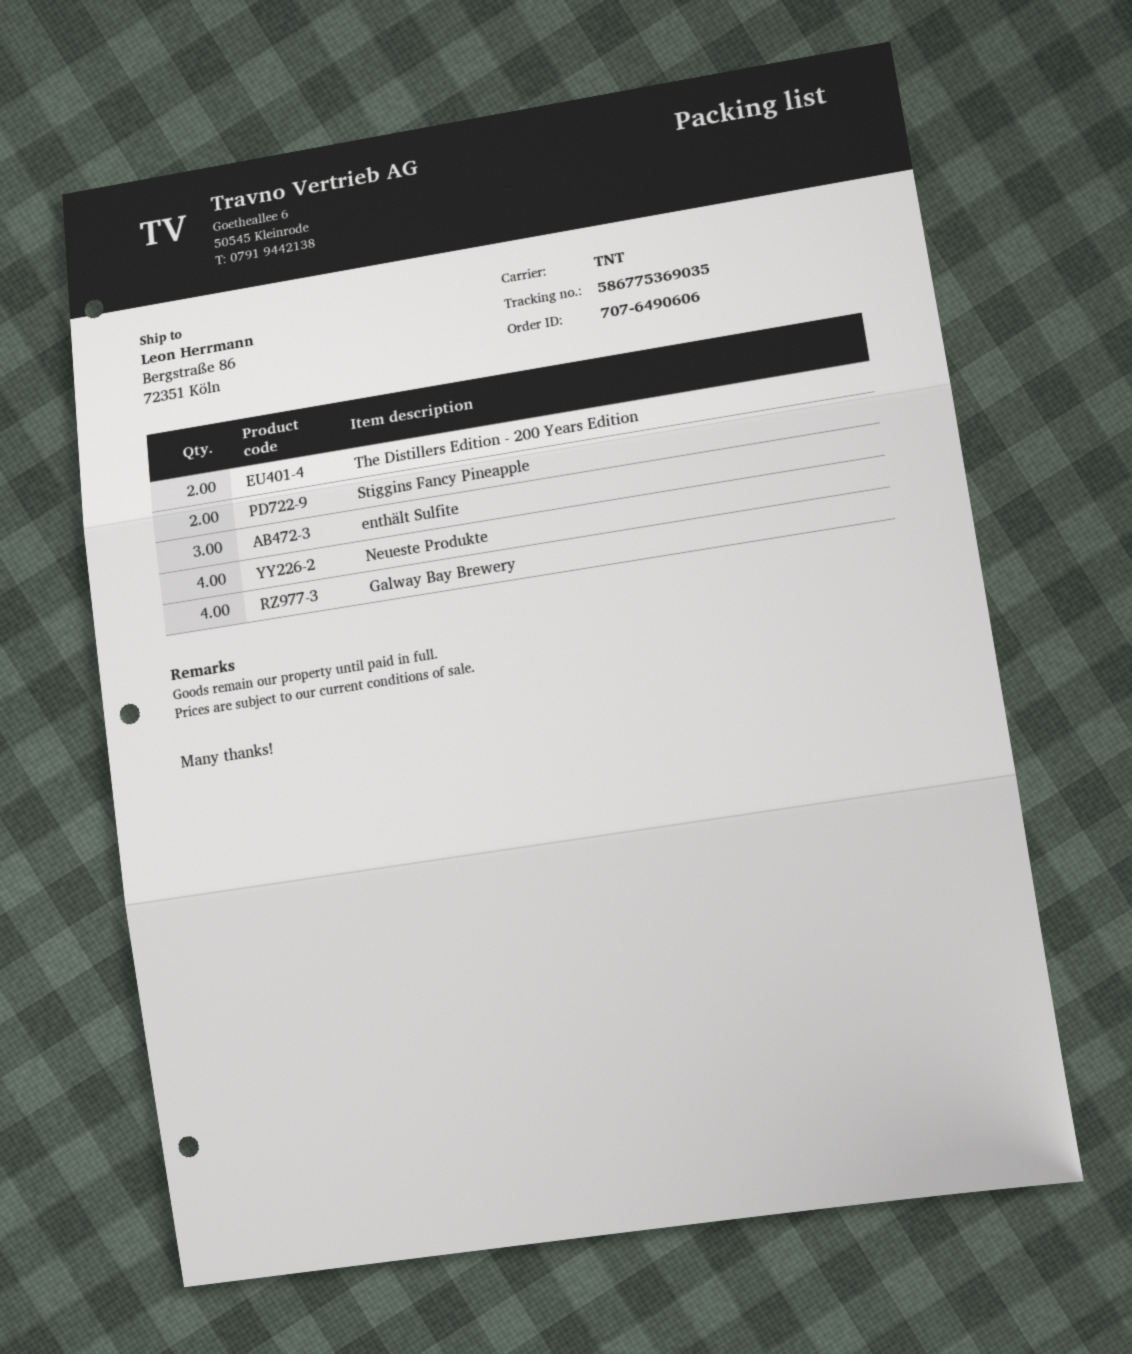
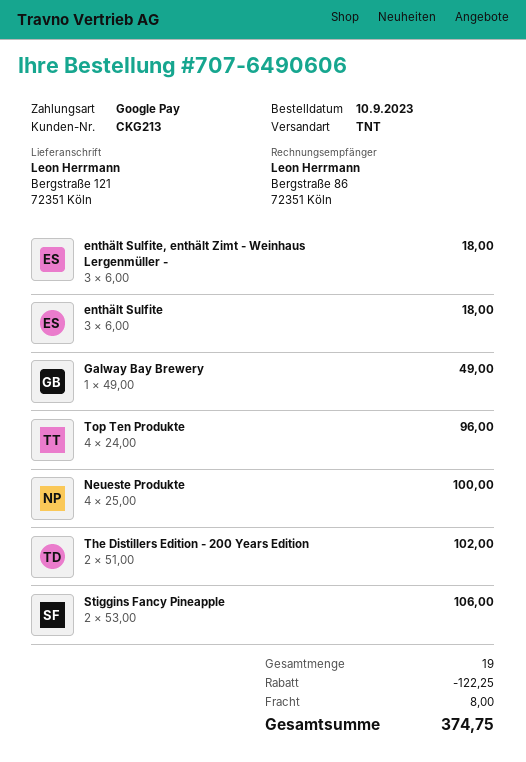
ship to: Bergstraße 86, 72351 Köln -> Bergstraße 121, 72351 Köln
Galway Bay Brewery: 4 -> 1
enthält Sulfite, enthält Zimt - Weinhaus Lergenmüller -: none -> 3
Top Ten Produkte: none -> 4

